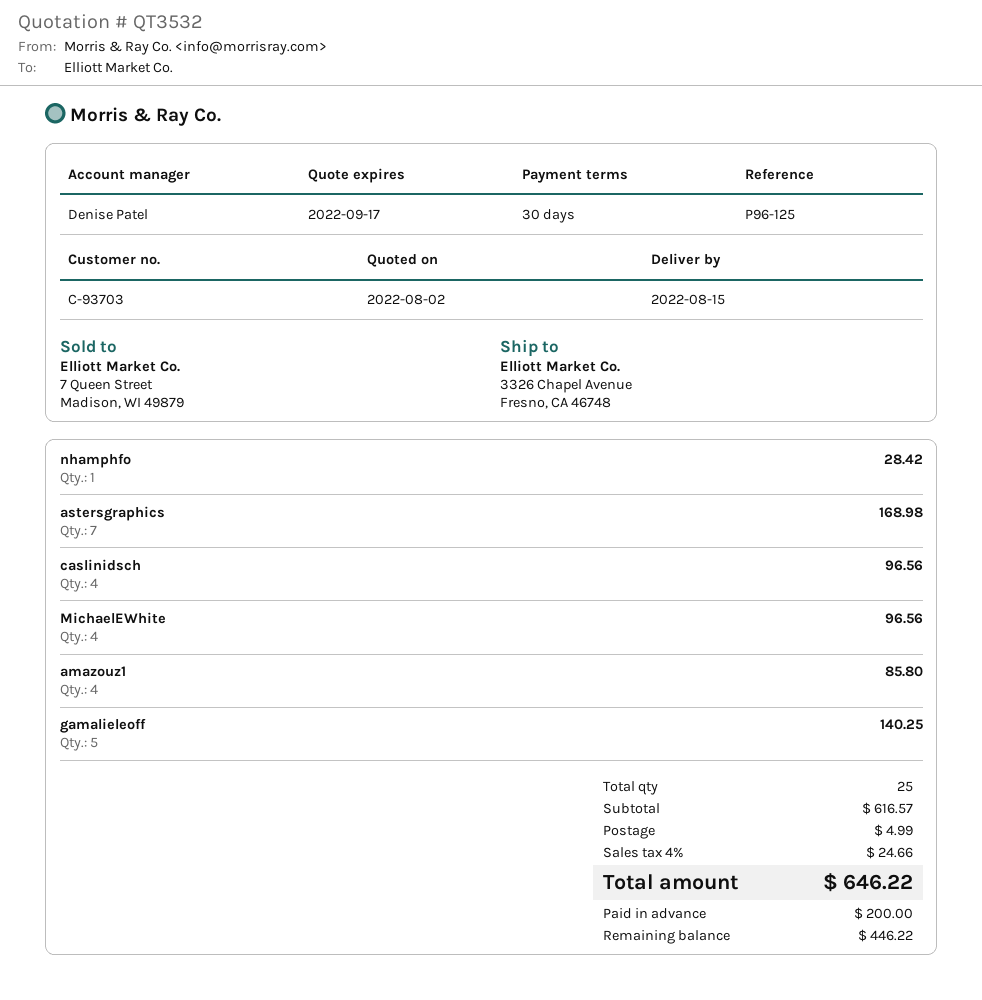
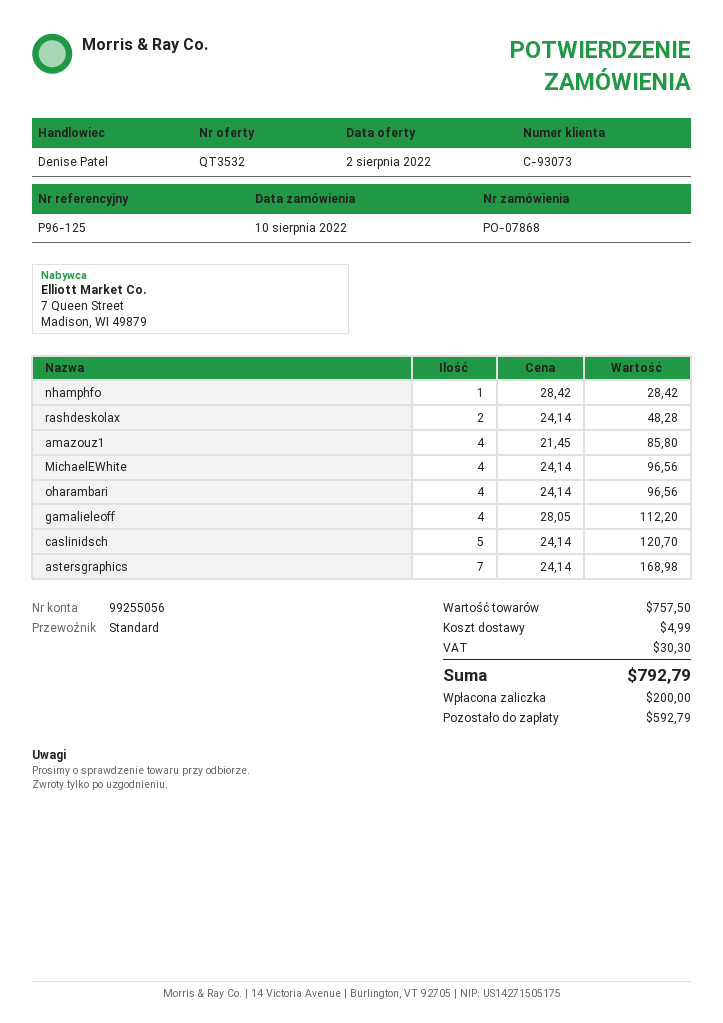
customer number: C-93703 -> C-93073
caslinidsch: 4 for 96.56 -> 5 for 120.70
gamalieleoff: 5 for 140.25 -> 4 for 112.20
rashdeskolax: none -> 2 for 48.28
oharambari: none -> 4 for 96.56
subtotal: 616.57 -> 757.50
tax: 24.66 -> 30.30
total: 646.22 -> 792.79
balance: 446.22 -> 592.79

